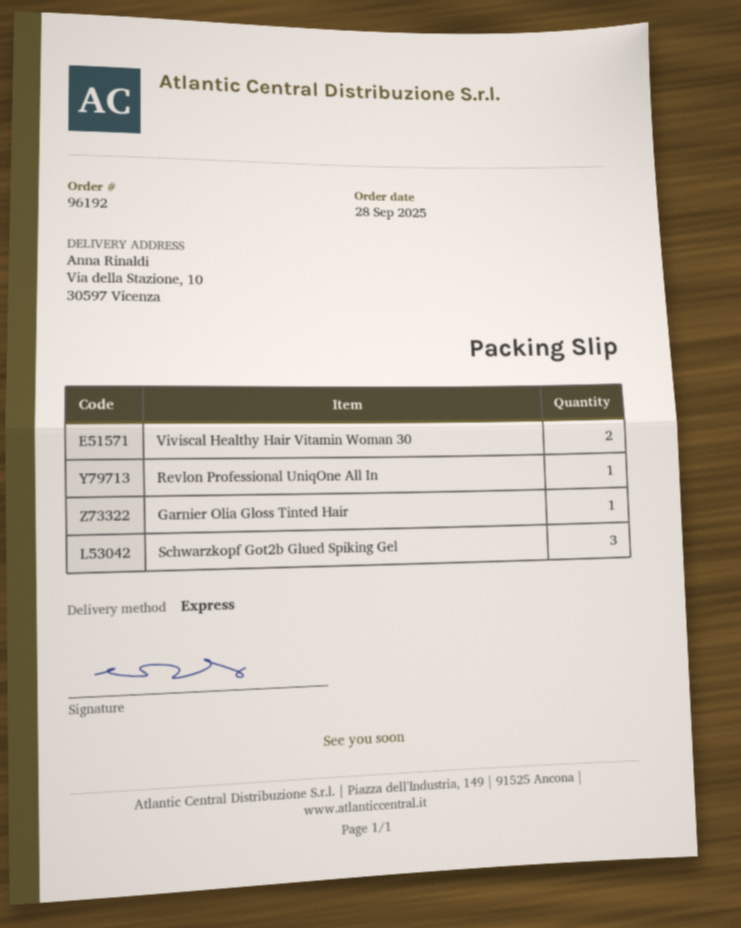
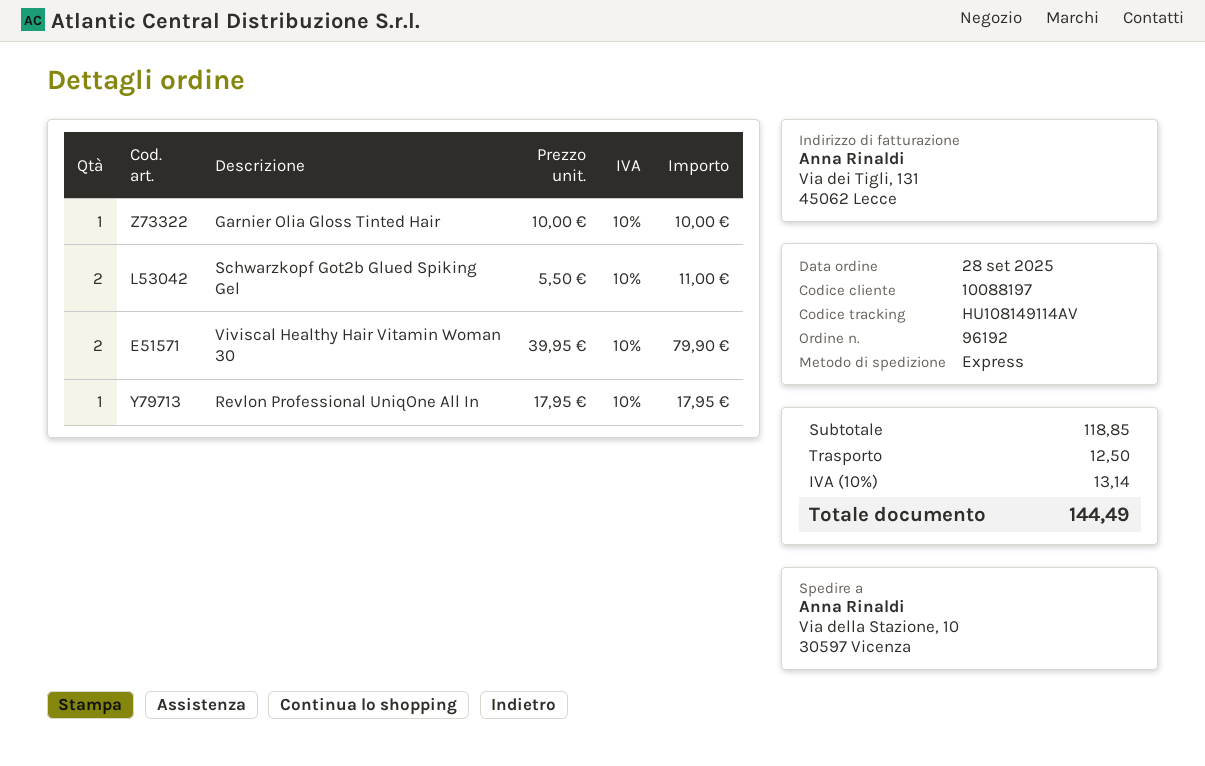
Schwarzkopf Got2b Glued Spiking Gel: 3 -> 2

